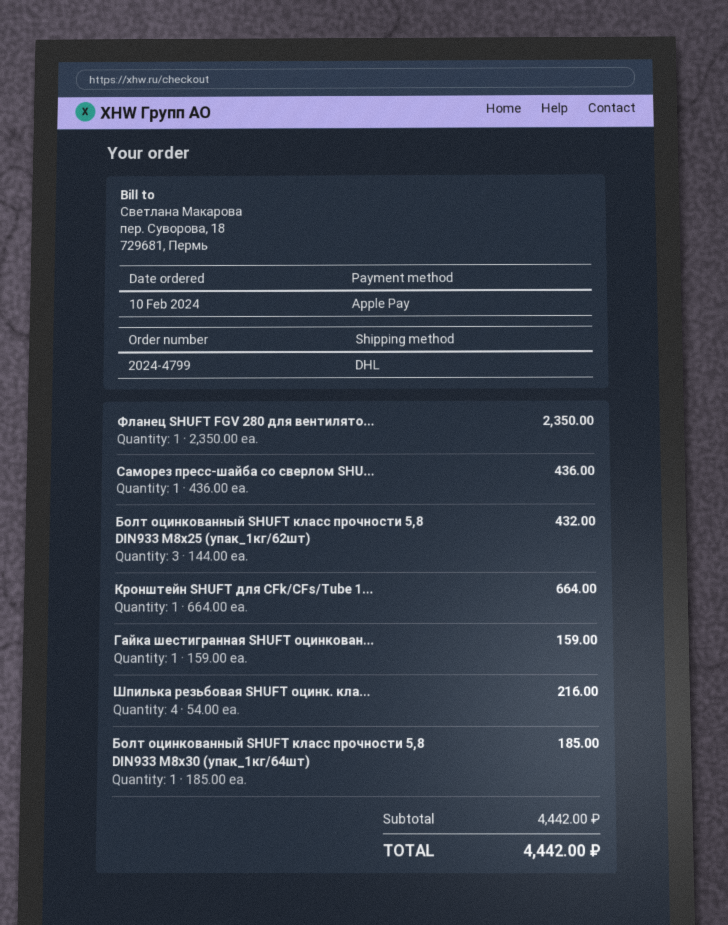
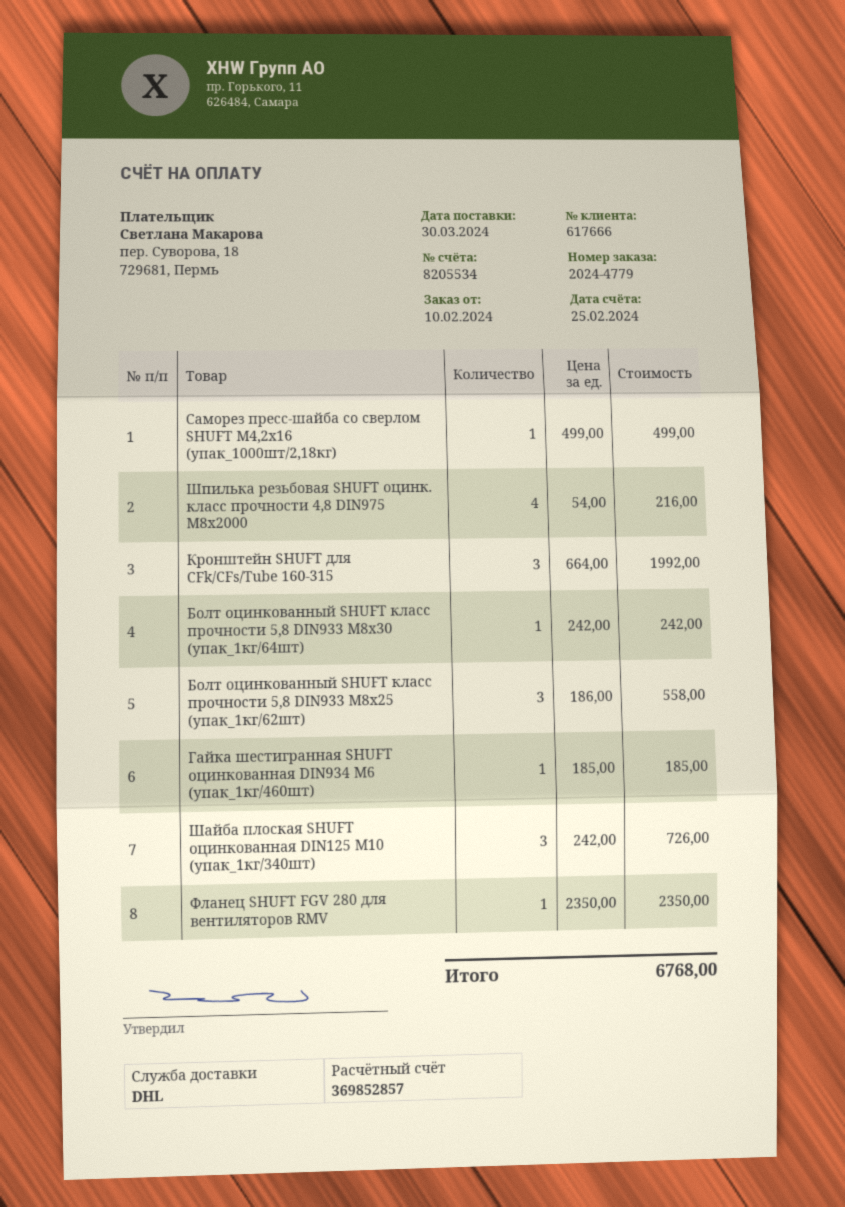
order number: 2024-4799 -> 2024-4779
Саморез пресс-шайба со сверлом SHU...: 1 x 436.00 = 436.00 -> 1 x 499.00 = 499.00
Болт оцинкованный SHUFT класс прочности 5,8 DIN933 М8x25 (упак_1кг/62шт): 3 x 144.00 = 432.00 -> 3 x 186.00 = 558.00
Кронштейн SHUFT для СFk/CFs/Tube 1...: 1 x 664.00 = 664.00 -> 3 x 664.00 = 1992.00
Гайка шестигранная SHUFT оцинкован...: 1 x 159.00 = 159.00 -> 1 x 185.00 = 185.00
Болт оцинкованный SHUFT класс прочности 5,8 DIN933 М8x30 (упак_1кг/64шт): 1 x 185.00 = 185.00 -> 1 x 242.00 = 242.00
Шайба плоская SHUFT оцинкованная DIN125 М10 (упак_1кг/340шт): none -> 3 x 242.00 = 726.00
total: 4442.00 -> 6768.00

